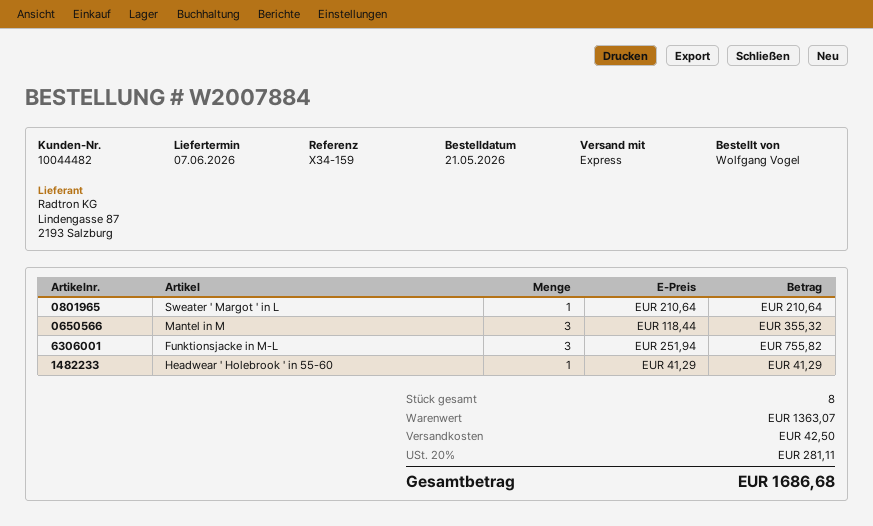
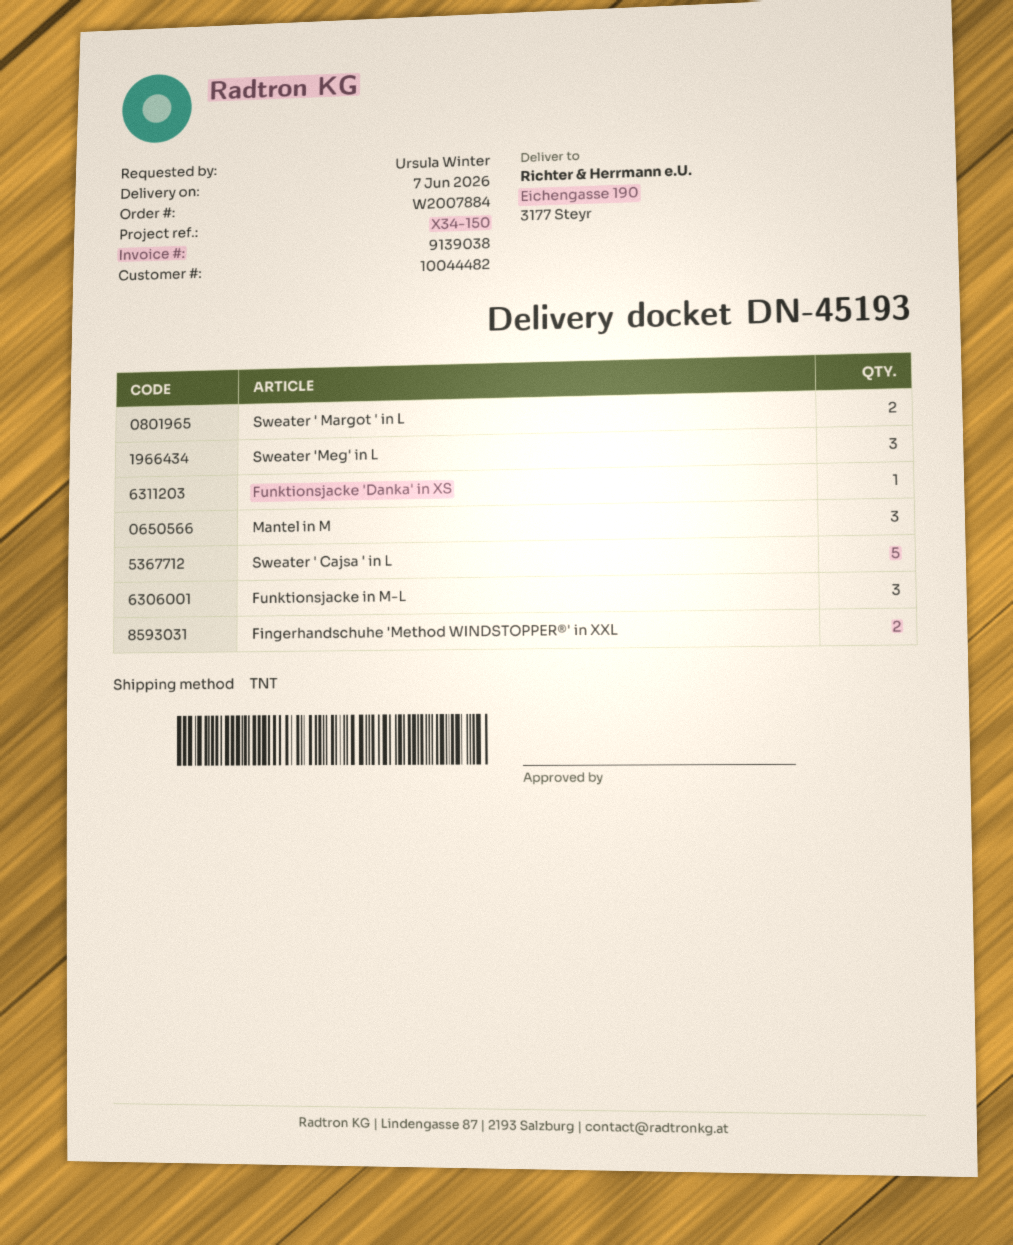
reference: X34-159 -> X34-150
ordered by: Wolfgang Vogel -> Ursula Winter
shipping method: express -> TNT
Sweater ' Margot ' in L: 1 -> 2
Headwear ' Holebrook ' in 55-60: 1 -> none
Sweater 'Meg' in L: none -> 3
Funktionsjacke 'Danka' in XS: none -> 1
Sweater ' Cajsa ' in L: none -> 5
Fingerhandschuhe 'Method WINDSTOPPER®' in XXL: none -> 2

